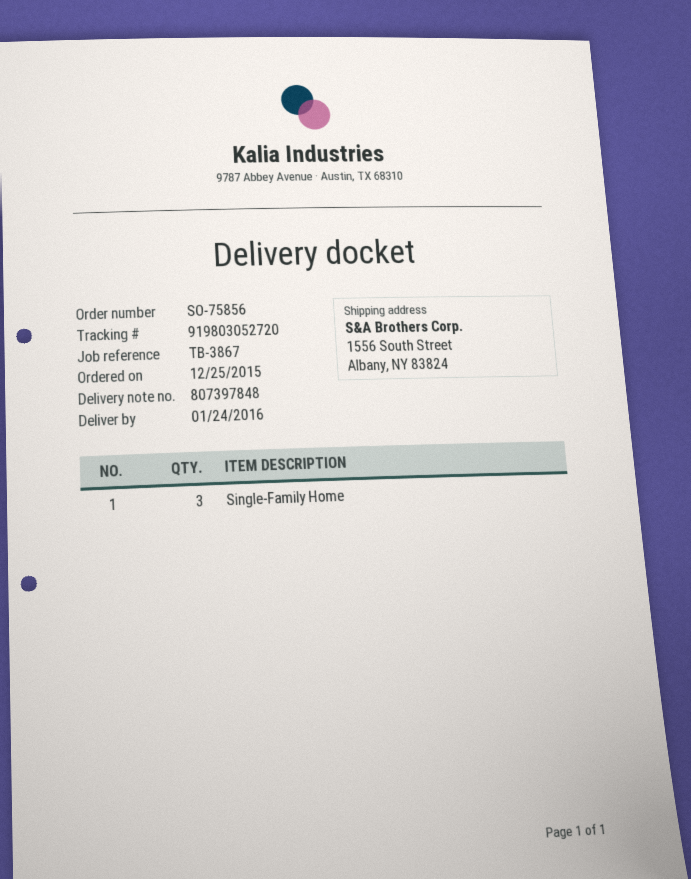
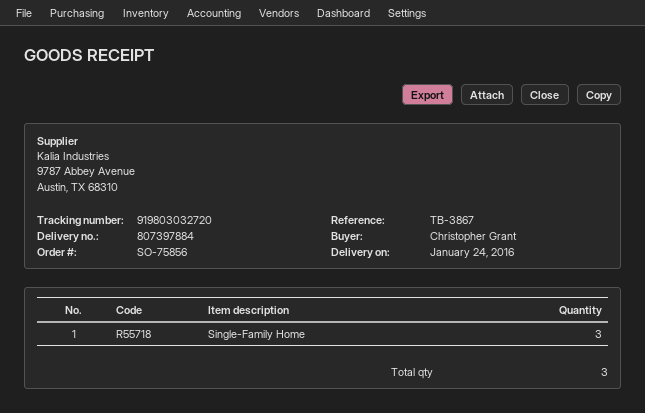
delivery note number: 807397848 -> 807397884
tracking number: 919803052720 -> 919803032720

